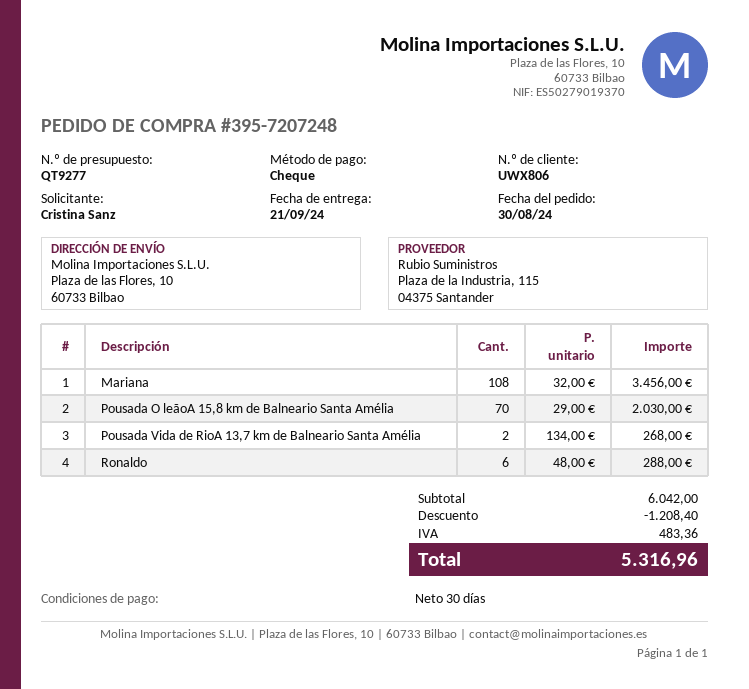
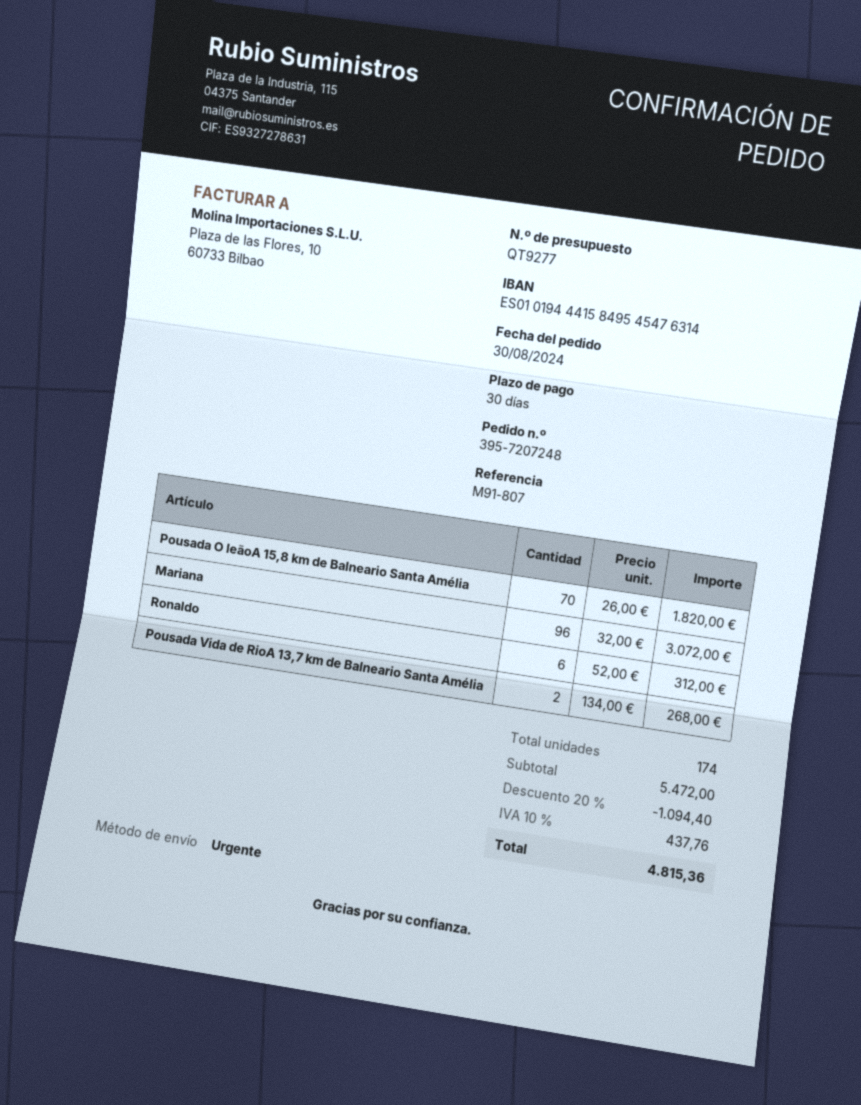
Mariana: 108 x 32.00 = 3456.00 -> 96 x 32.00 = 3072.00
Pousada O leãoA 15,8 km de Balneario Santa Amélia: 70 x 29.00 = 2030.00 -> 70 x 26.00 = 1820.00
Ronaldo: 6 x 48.00 = 288.00 -> 6 x 52.00 = 312.00
subtotal: 6042.00 -> 5472.00
discount: 1208.40 -> 1094.40
tax: 483.36 -> 437.76
total: 5316.96 -> 4815.36

